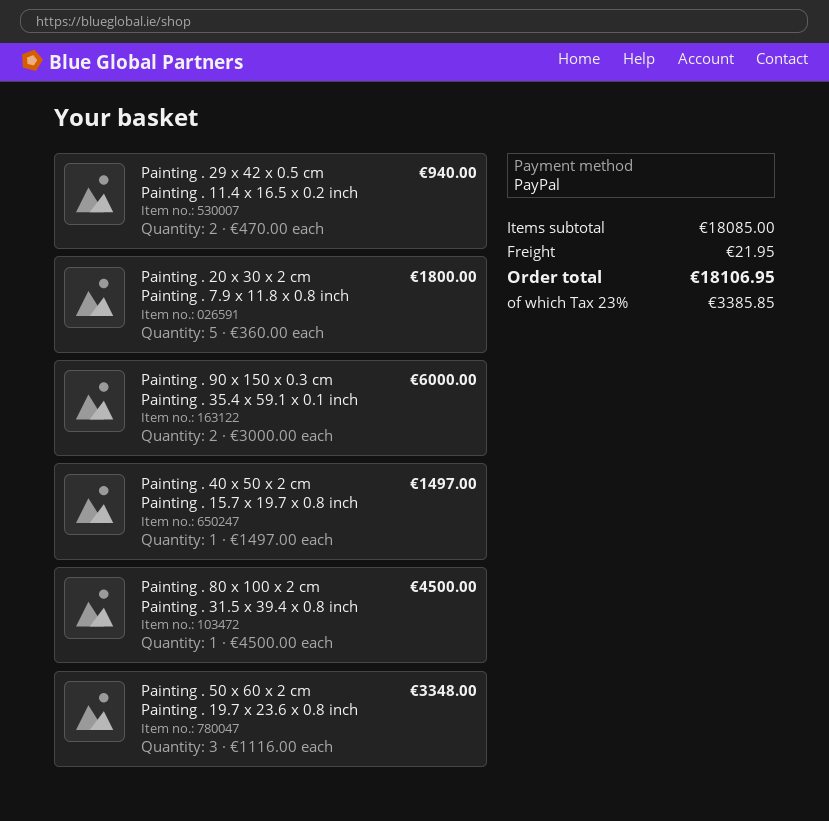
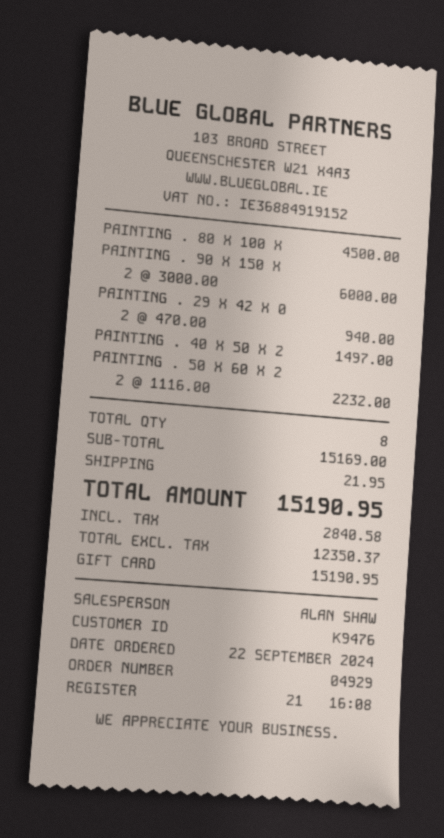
payment method: PayPal -> gift card
Painting . 20 x 30 x 2 cm Painting . 7.9 x 11.8 x 0.8 inch: 5 x 360.00 = 1800.00 -> none
Painting . 50 x 60 x 2 cm Painting . 19.7 x 23.6 x 0.8 inch: 3 x 1116.00 = 3348.00 -> 2 x 1116.00 = 2232.00
subtotal: 18085.00 -> 15169.00
tax: 3385.85 -> 2840.58
total: 18106.95 -> 15190.95

